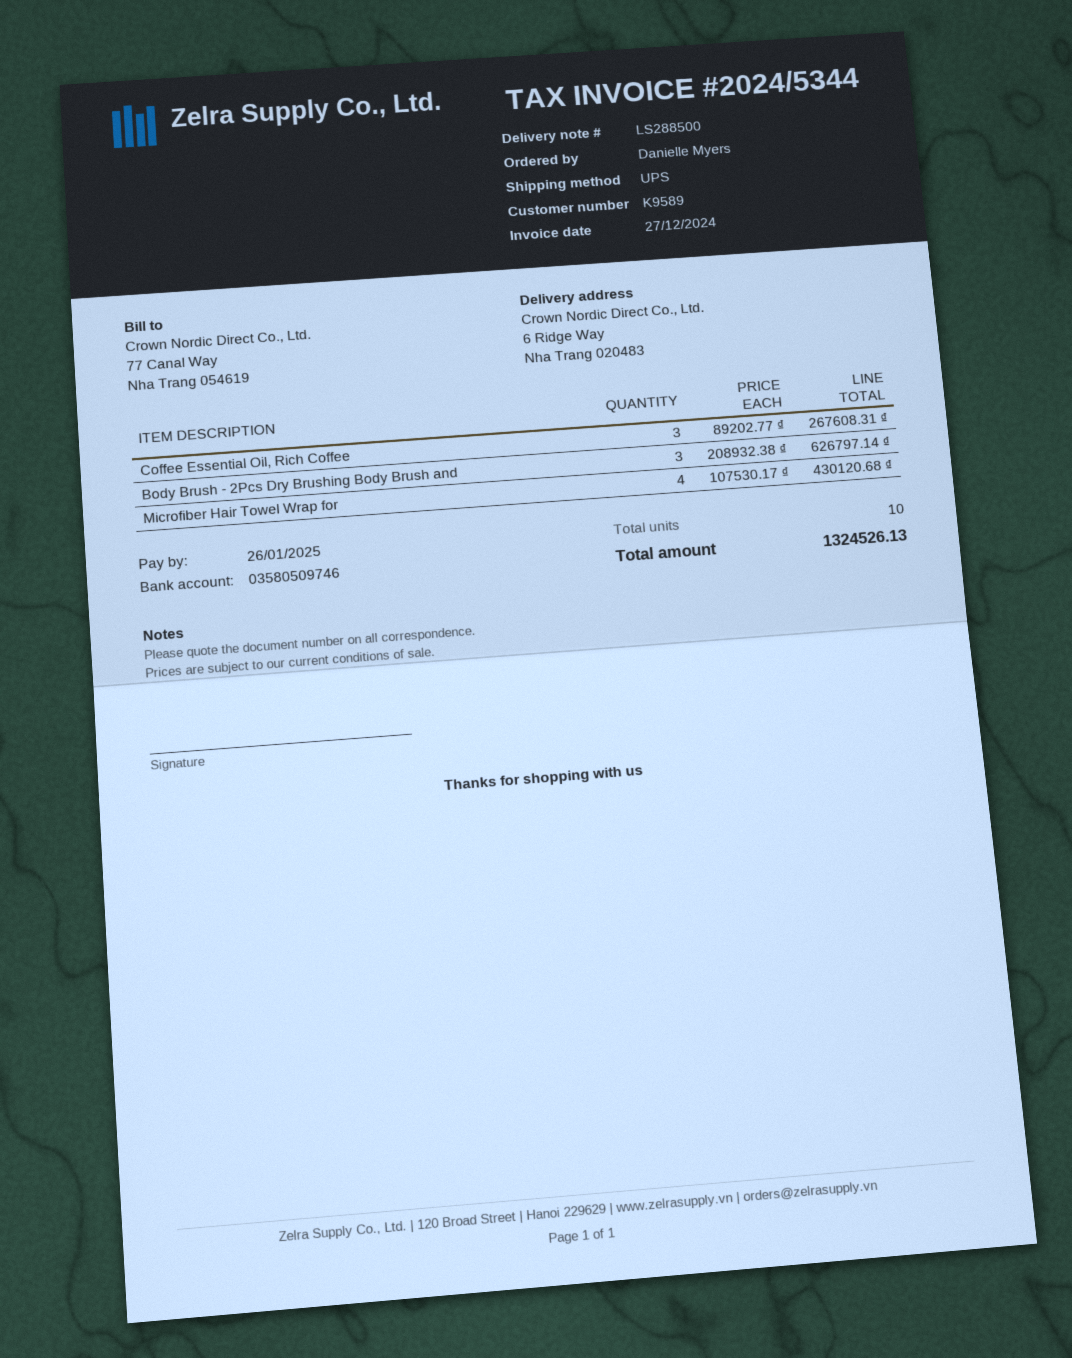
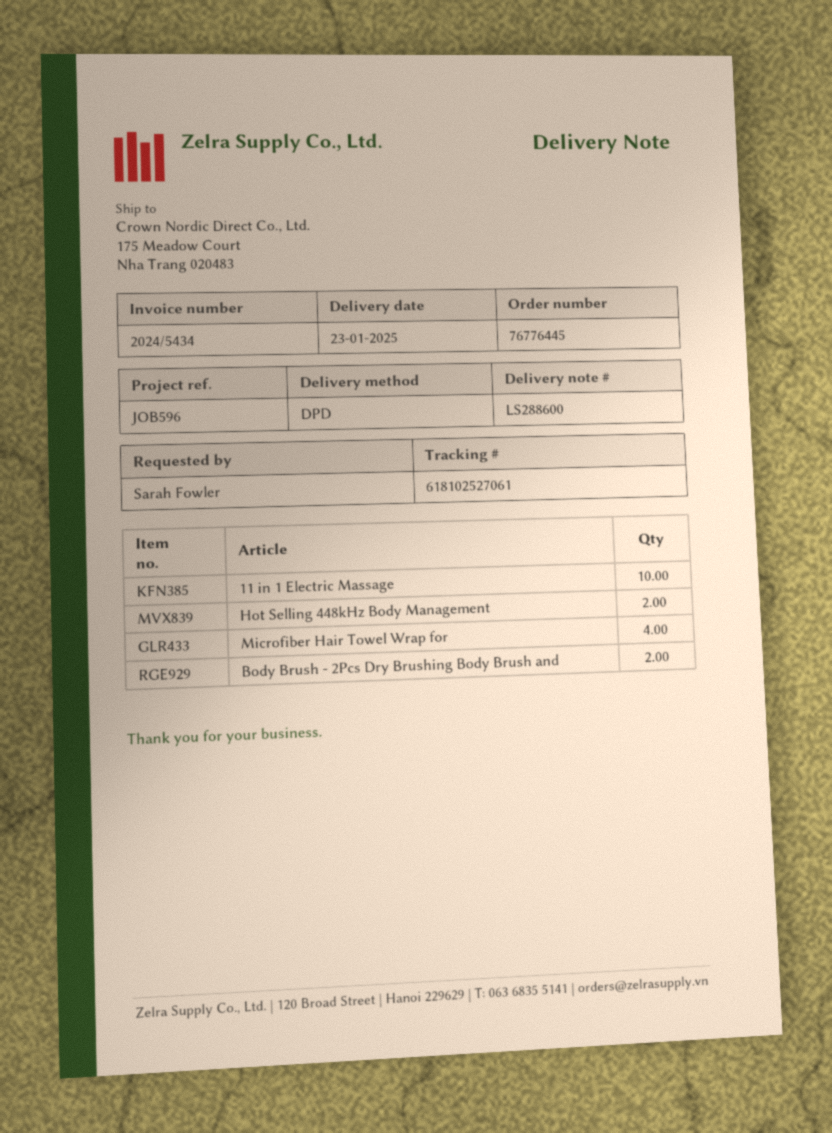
delivery note number: LS288500 -> LS288600
invoice number: 2024/5344 -> 2024/5434
ordered by: Danielle Myers -> Sarah Fowler
shipping method: UPS -> DPD
ship to: 6 Ridge Way, Nha Trang 020483 -> 175 Meadow Court, Nha Trang 020483
Coffee Essential Oil, Rich Coffee: 3 -> none
Body Brush - 2Pcs Dry Brushing Body Brush and: 3 -> 2
11 in 1 Electric Massage: none -> 10
Hot Selling 448kHz Body Management: none -> 2

